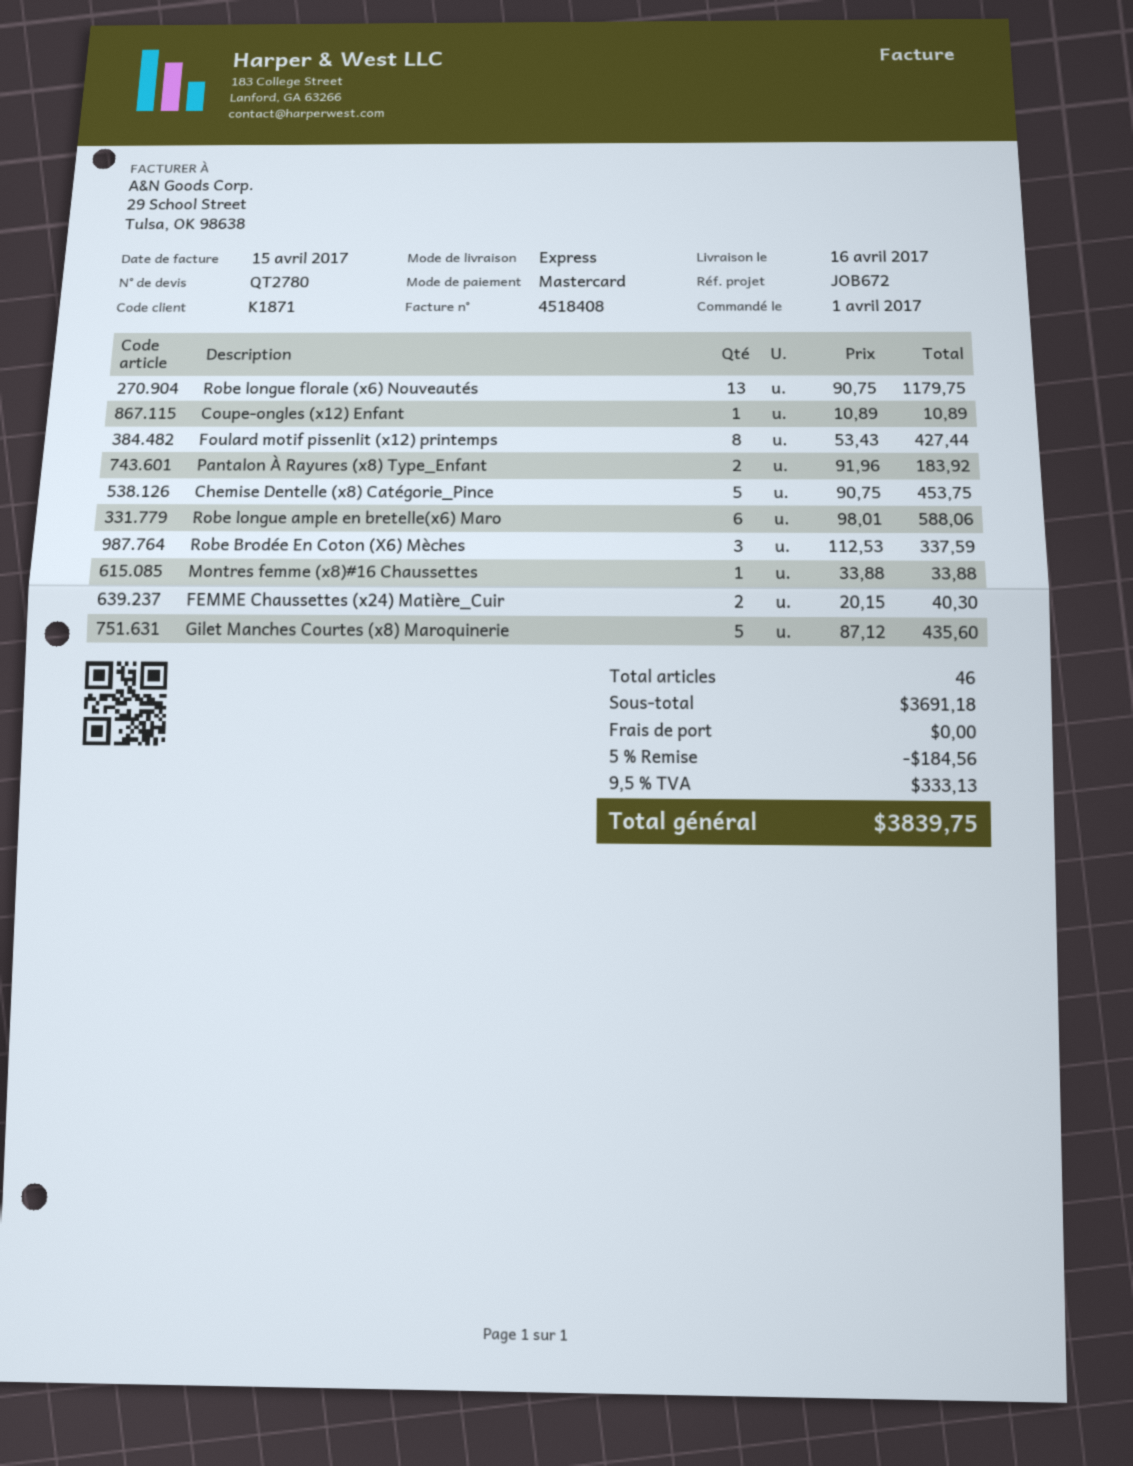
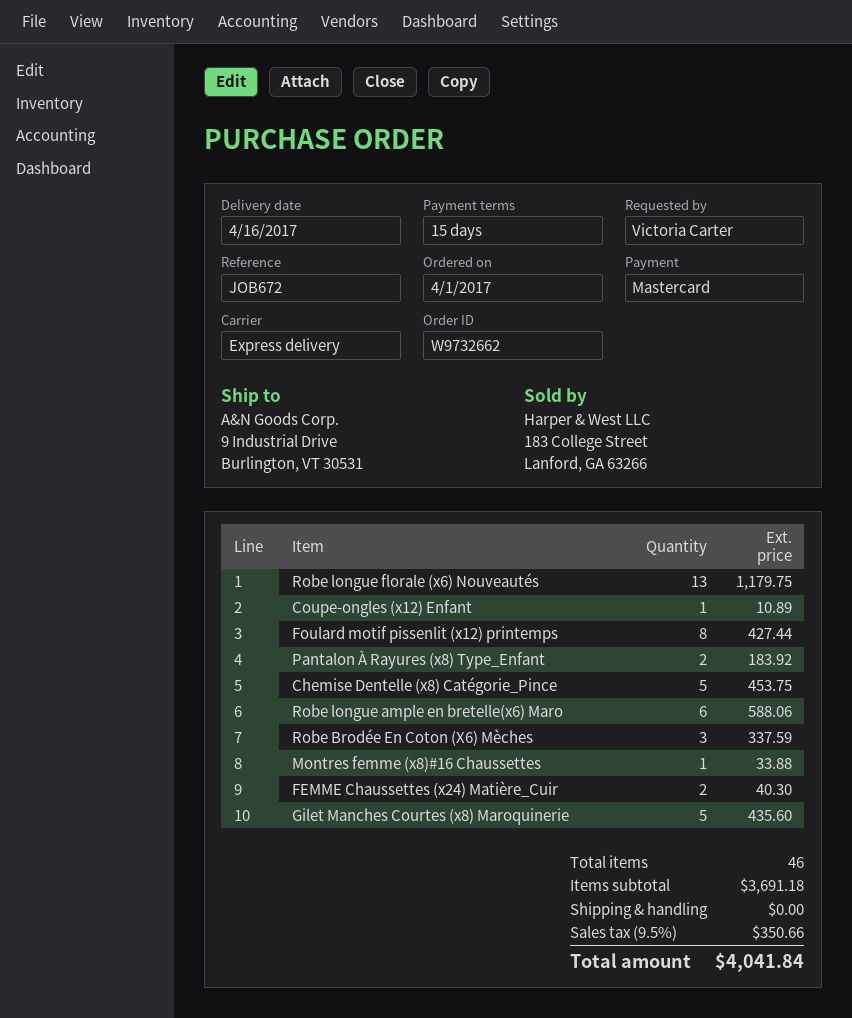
discount: 5% = 184.56 -> none
tax: 9.5% = 333.13 -> 9.5% = 350.66
total: 3839.75 -> 4041.84

